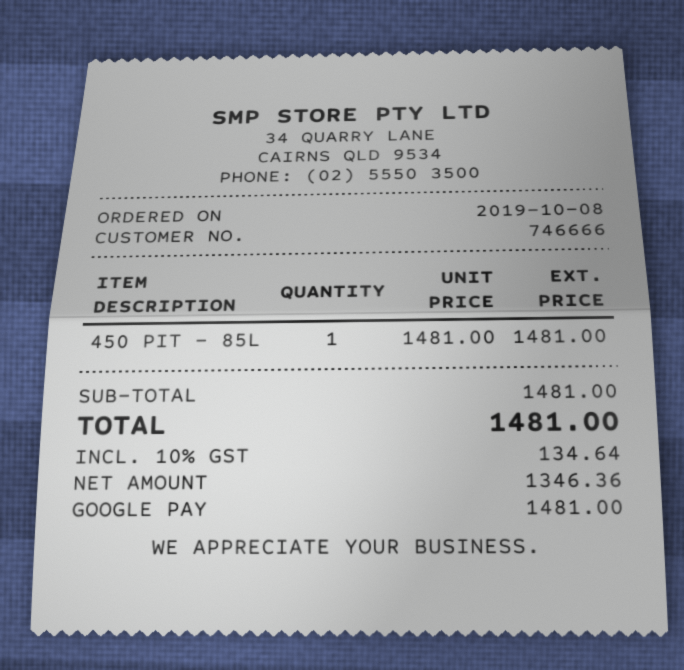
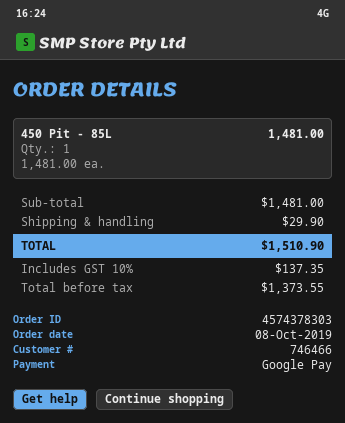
customer number: 746666 -> 746466
shipping: none -> 29.90
net: 1346.36 -> 1373.55
tax: 10% = 134.64 -> 10% = 137.35
total: 1481.00 -> 1510.90

